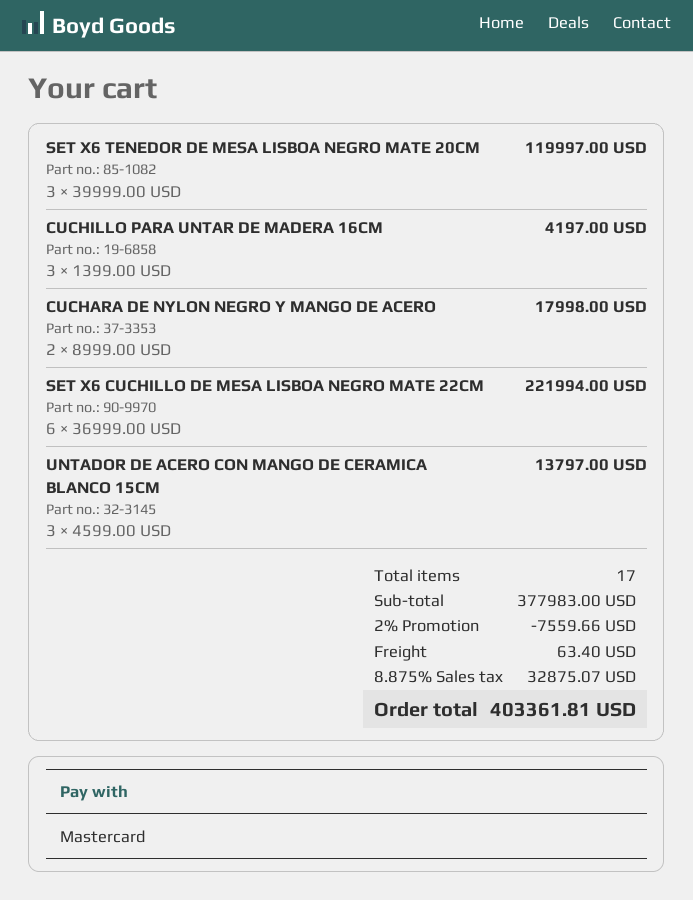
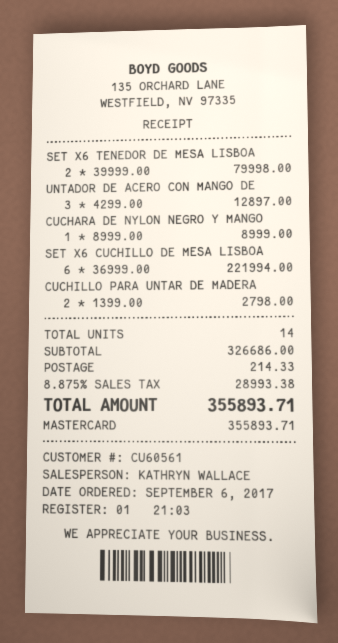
SET X6 TENEDOR DE MESA LISBOA NEGRO MATE 20CM: 3 x 39999.00 = 119997.00 -> 2 x 39999.00 = 79998.00
CUCHILLO PARA UNTAR DE MADERA 16CM: 3 x 1399.00 = 4197.00 -> 2 x 1399.00 = 2798.00
CUCHARA DE NYLON NEGRO Y MANGO DE ACERO: 2 x 8999.00 = 17998.00 -> 1 x 8999.00 = 8999.00
UNTADOR DE ACERO CON MANGO DE CERAMICA BLANCO 15CM: 3 x 4599.00 = 13797.00 -> 3 x 4299.00 = 12897.00
total quantity: 17 -> 14
subtotal: 377983.00 -> 326686.00
discount: 2% = 7559.66 -> none
shipping: 63.40 -> 214.33
tax: 8.875% = 32875.07 -> 8.875% = 28993.38
total: 403361.81 -> 355893.71

